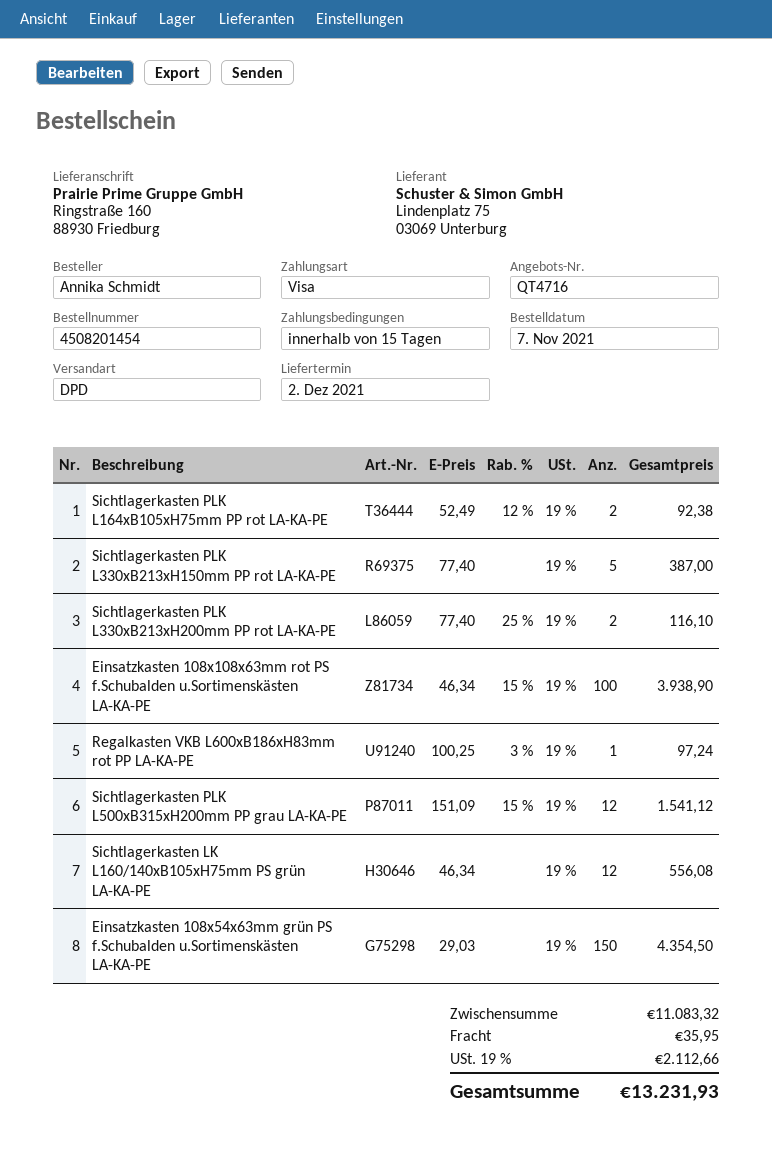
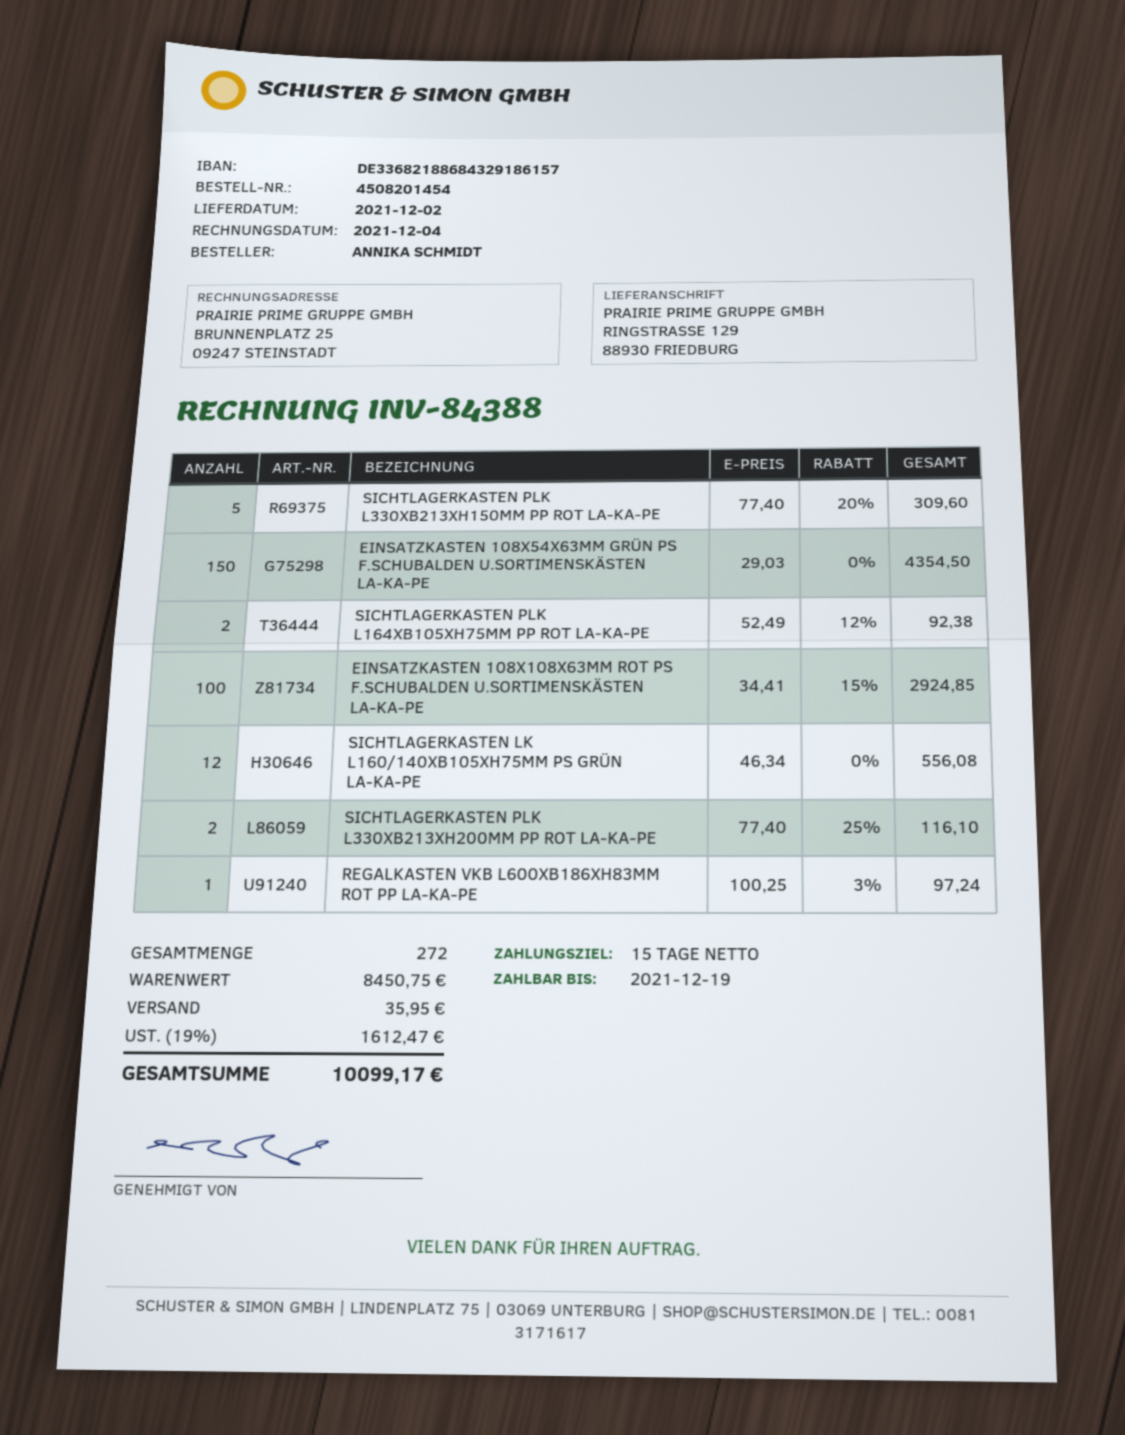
ship to: Ringstraße 160, 88930 Friedburg -> RINGSTRASSE 129, 88930 FRIEDBURG
Sichtlagerkasten PLK L330xB213xH150mm PP rot LA-KA-PE: 5 x 77.40 = 387.00 -> 5 x 77.40 - 20% = 309.60
Einsatzkasten 108x108x63mm rot PS f.Schubalden u.Sortimenskästen LA-KA-PE: 100 x 46.34 - 15% = 3938.90 -> 100 x 34.41 - 15% = 2924.85
Sichtlagerkasten PLK L500xB315xH200mm PP grau LA-KA-PE: 12 x 151.09 - 15% = 1541.12 -> none
subtotal: 11083.32 -> 8450.75
tax: 19% = 2112.66 -> 19% = 1612.47
total: 13231.93 -> 10099.17

